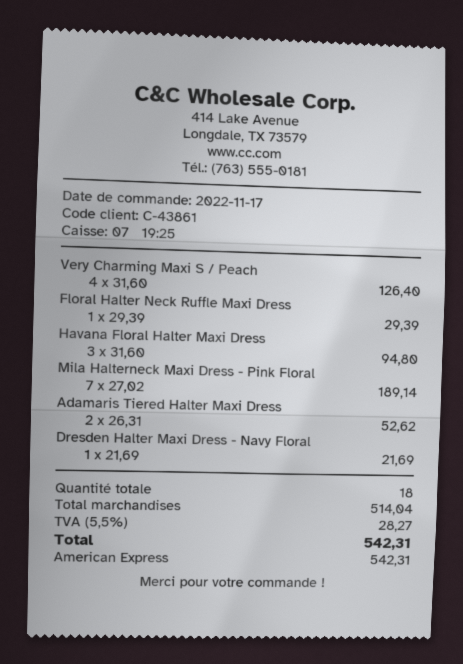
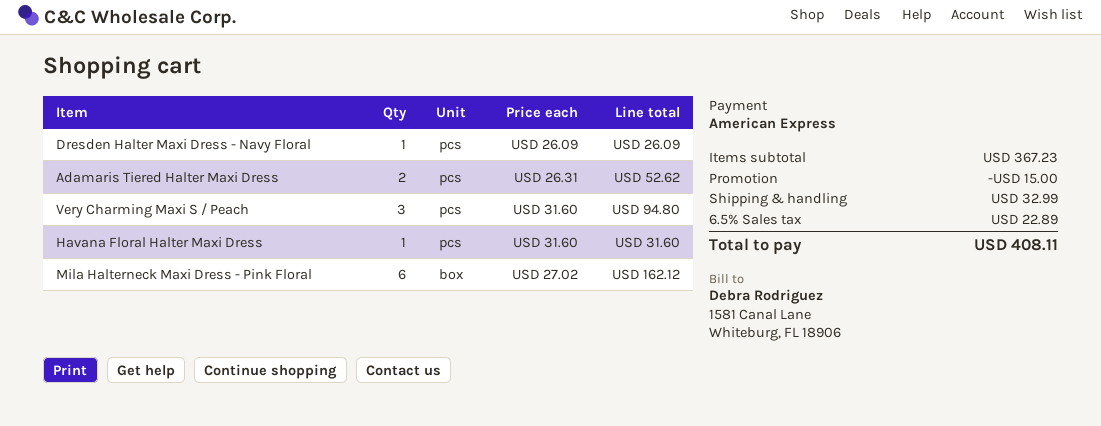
Very Charming Maxi S / Peach: 4 x 31.60 = 126.40 -> 3 x 31.60 = 94.80
Floral Halter Neck Ruffle Maxi Dress: 1 x 29.39 = 29.39 -> none
Havana Floral Halter Maxi Dress: 3 x 31.60 = 94.80 -> 1 x 31.60 = 31.60
Mila Halterneck Maxi Dress - Pink Floral: 7 x 27.02 = 189.14 -> 6 x 27.02 = 162.12
Dresden Halter Maxi Dress - Navy Floral: 1 x 21.69 = 21.69 -> 1 x 26.09 = 26.09
subtotal: 514.04 -> 367.23
discount: none -> 15.00
shipping: none -> 32.99
tax: 5.5% = 28.27 -> 6.5% = 22.89
total: 542.31 -> 408.11

